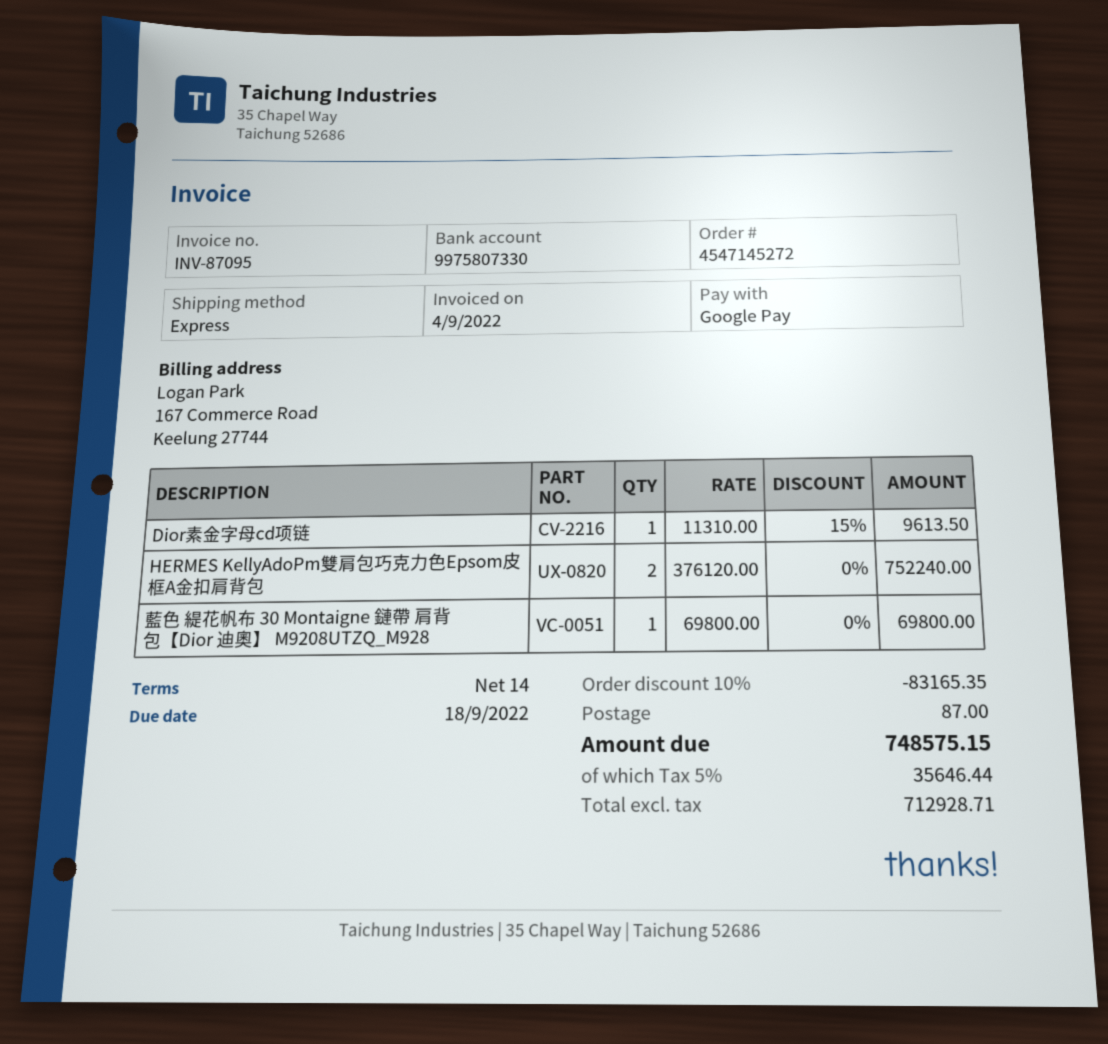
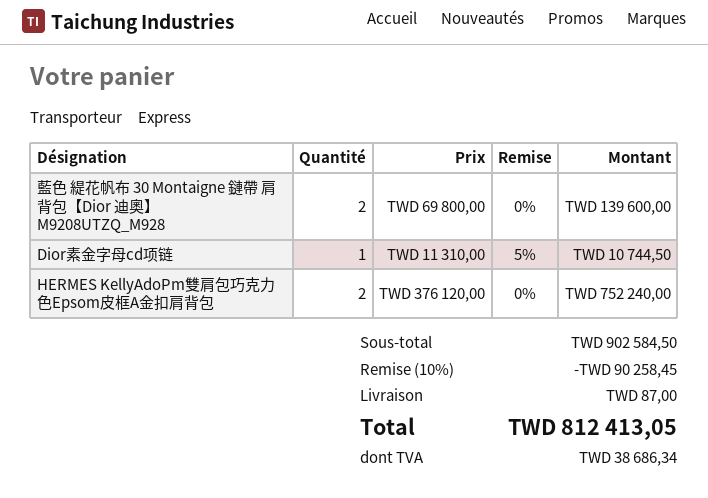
Dior素金字母cd项链: 1 x 11310.00 - 15% = 9613.50 -> 1 x 11310.00 - 5% = 10744.50
藍色 緹花帆布 30 Montaigne 鏈帶 肩背包【Dior 迪奧】 M9208UTZQ_M928: 1 x 69800.00 = 69800.00 -> 2 x 69800.00 = 139600.00
discount: 10% = 83165.35 -> 10% = 90258.45
tax: 35646.44 -> 38686.34
total: 748575.15 -> 812413.05

